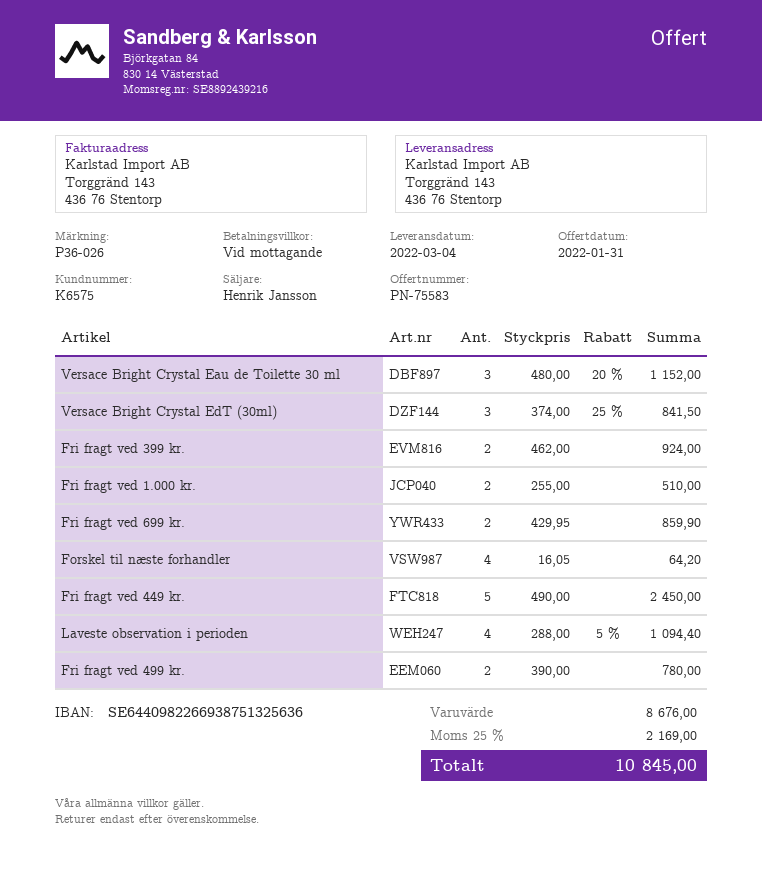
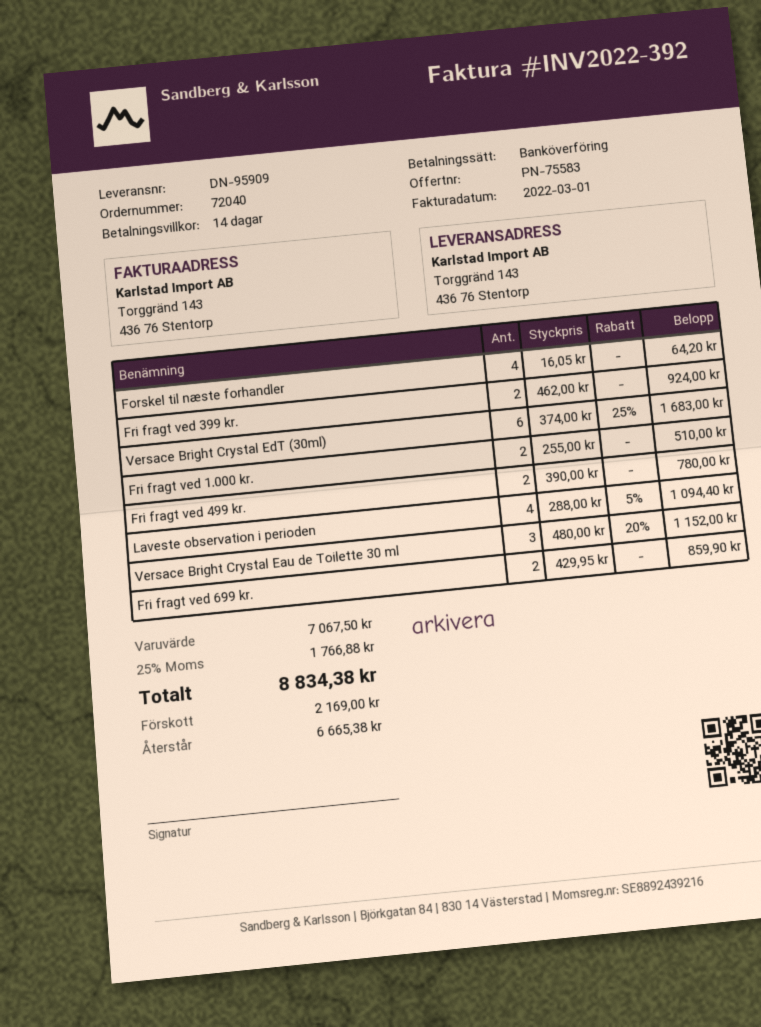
payment terms: on receipt -> 14 days
Versace Bright Crystal EdT (30ml): 3 x 374.00 - 25% = 841.50 -> 6 x 374.00 - 25% = 1683.00
Fri fragt ved 449 kr.: 5 x 490.00 = 2450.00 -> none
subtotal: 8676.00 -> 7067.50
tax: 25% = 2169.00 -> 25% = 1766.88
total: 10845.00 -> 8834.38

